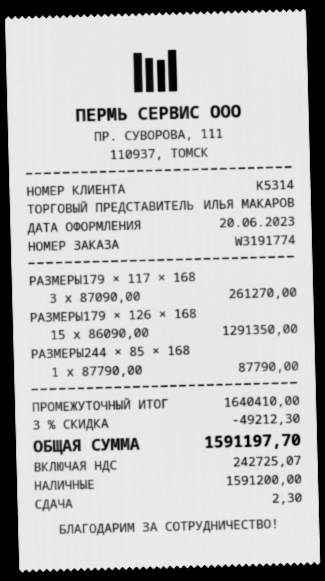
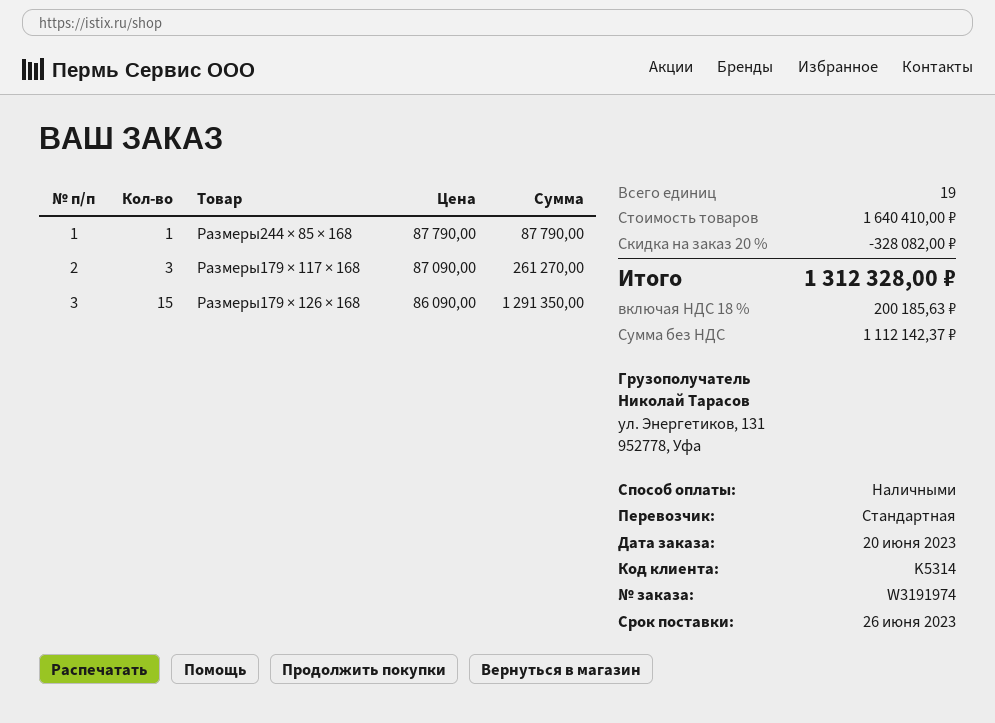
order number: W3191774 -> W3191974
discount: 3% = 49212.30 -> 20% = 328082.00
tax: 242725.07 -> 200185.63
total: 1591197.70 -> 1312328.00

